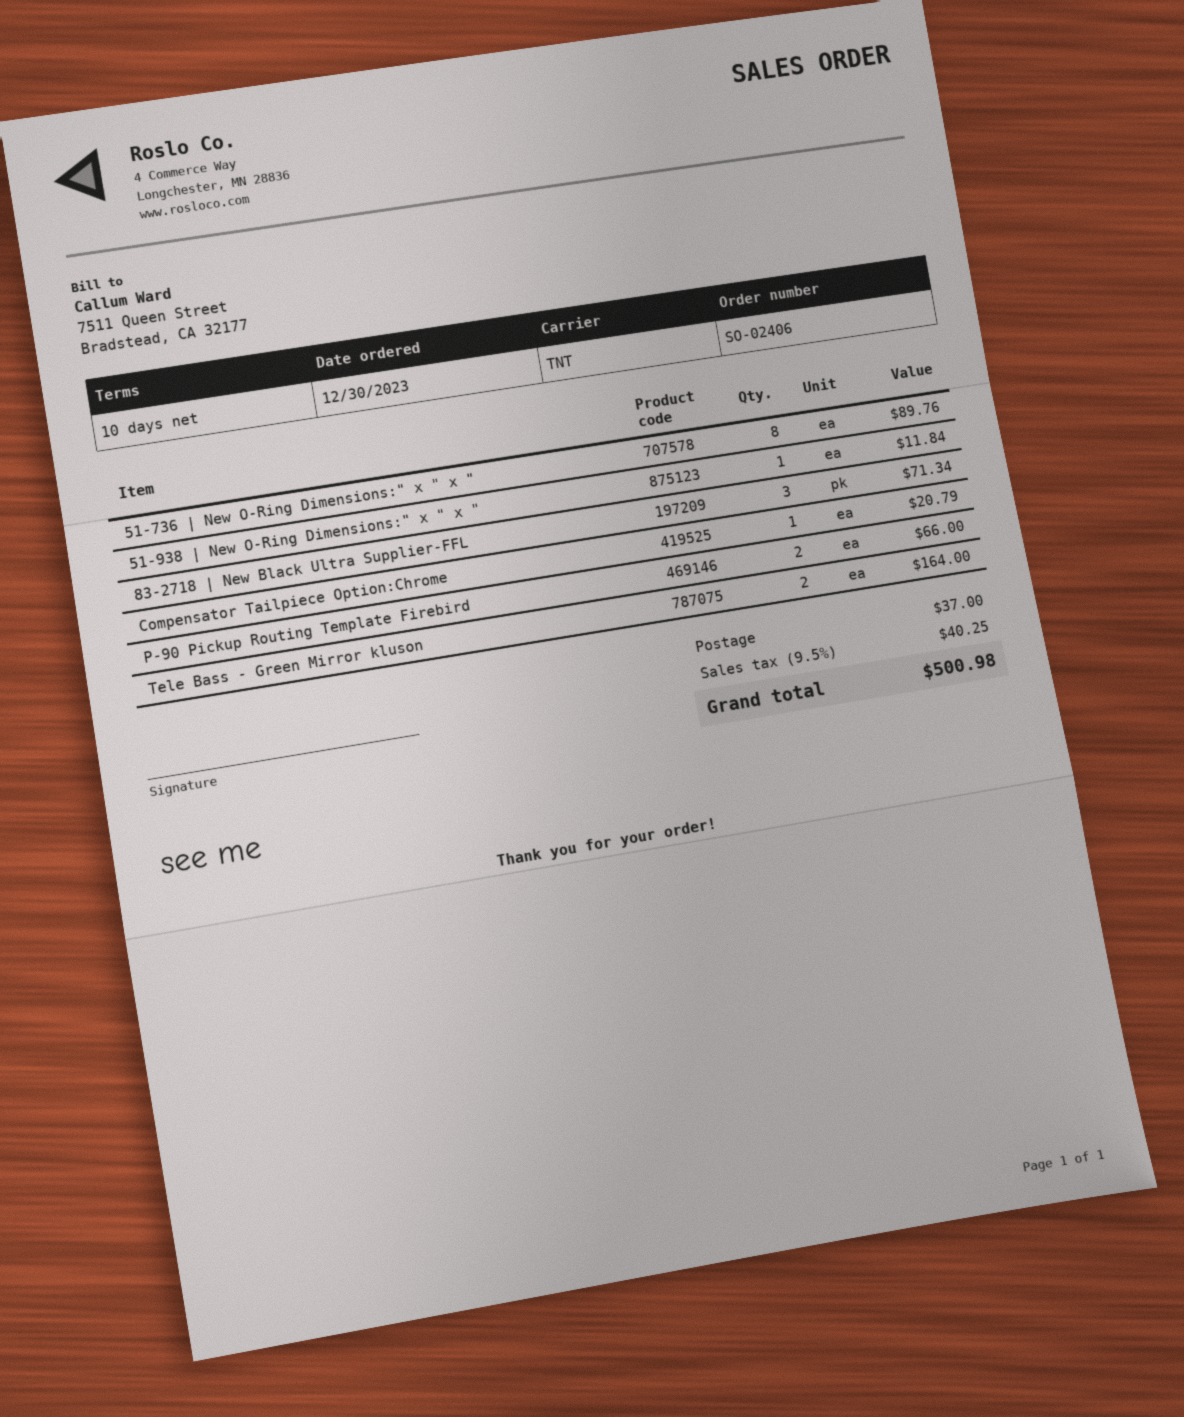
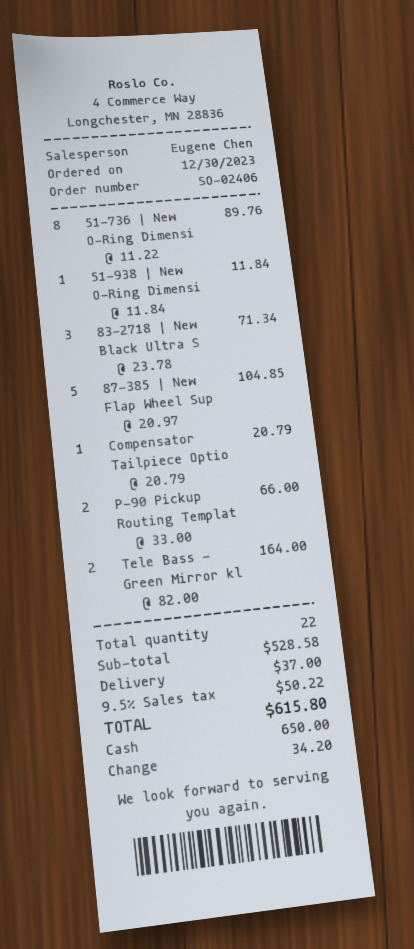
87-385 | New Flap Wheel Sup: none -> 5 for 104.85
tax: 9.5% = 40.25 -> 9.5% = 50.22
total: 500.98 -> 615.80

